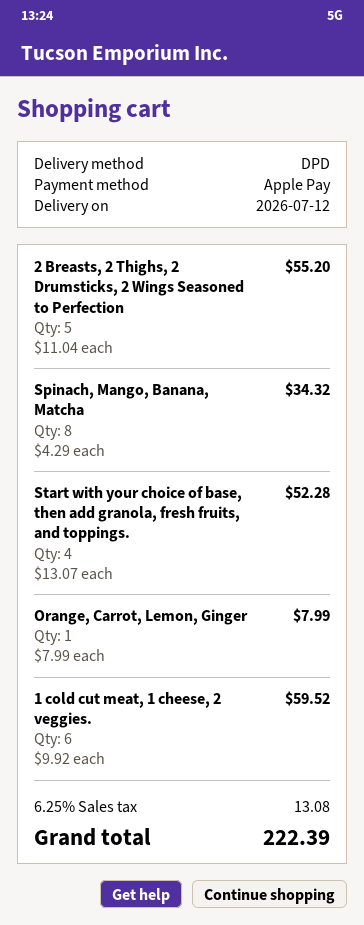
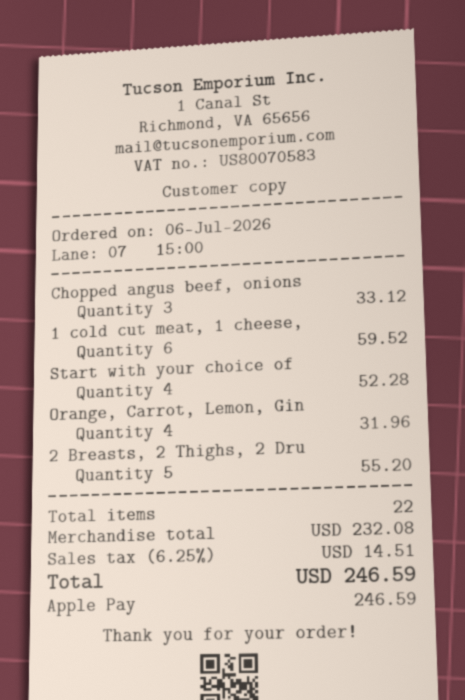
Spinach, Mango, Banana, Matcha: 8 for 34.32 -> none
Orange, Carrot, Lemon, Ginger: 1 for 7.99 -> 4 for 31.96
Chopped angus beef, onions: none -> 3 for 33.12
tax: 6.25% = 13.08 -> 6.25% = 14.51
total: 222.39 -> 246.59

